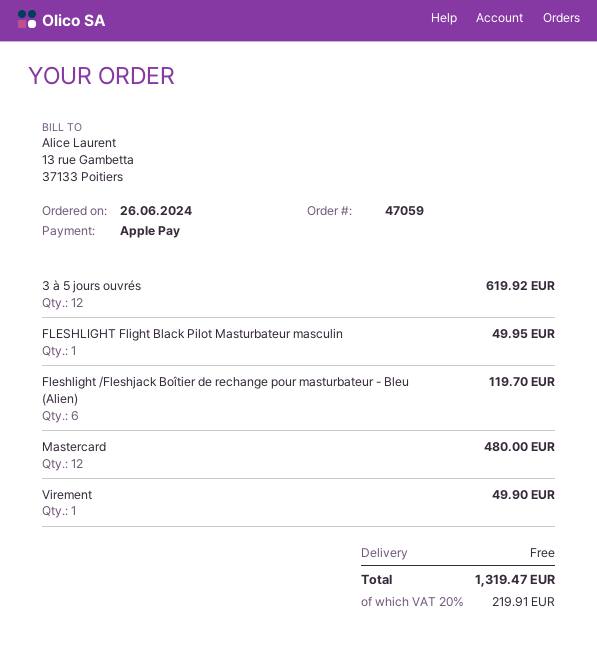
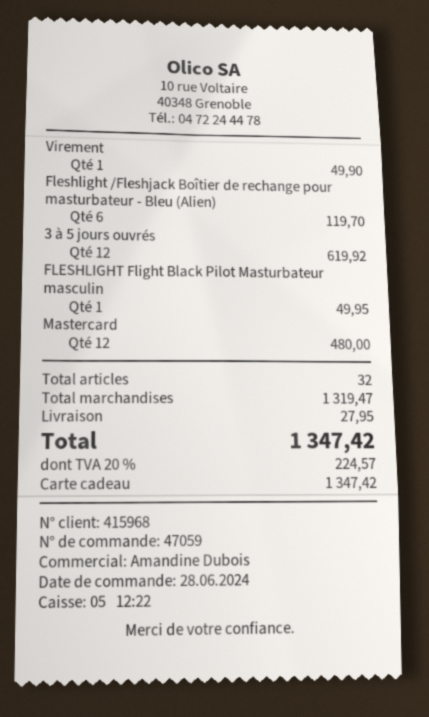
order date: 2024-06-26 -> 2024-06-28
payment method: Apple Pay -> gift card
shipping: 0.00 -> 27.95
tax: 20% = 219.91 -> 20% = 224.57
total: 1319.47 -> 1347.42

